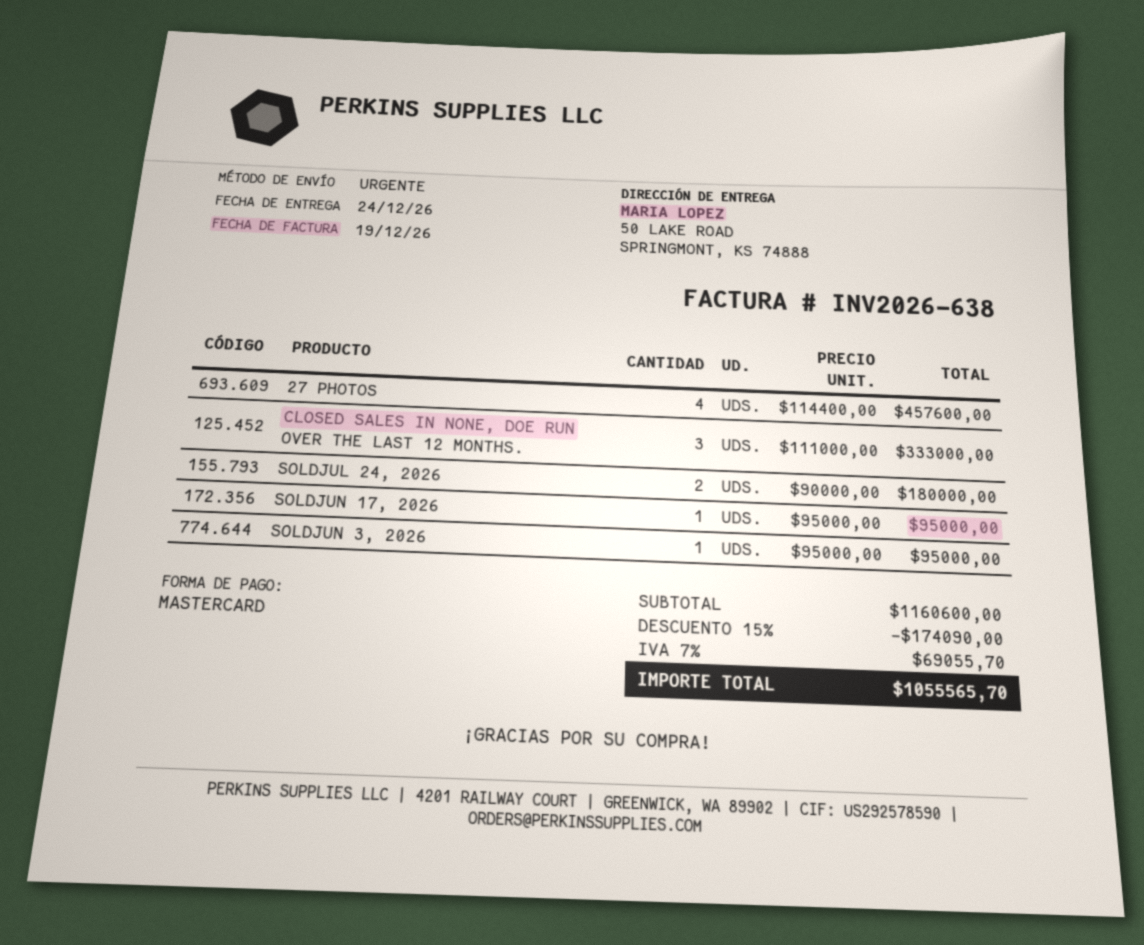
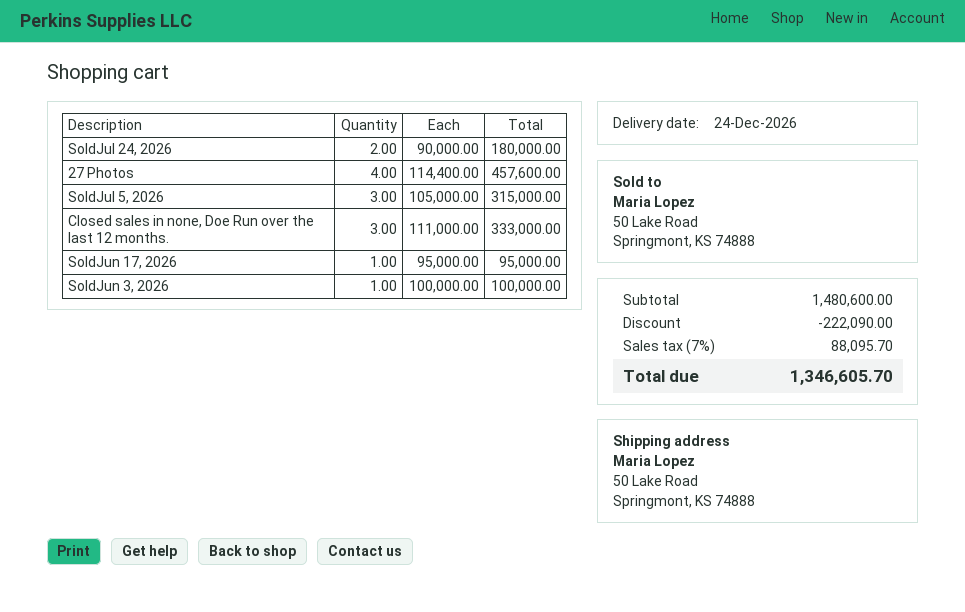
SOLDJUN 3, 2026: 1 x 95000.00 = 95000.00 -> 1 x 100000.00 = 100000.00
SoldJul 5, 2026: none -> 3 x 105000.00 = 315000.00
subtotal: 1160600.00 -> 1480600.00
discount: 174090.00 -> 222090.00
tax: 7% = 69055.70 -> 7% = 88095.70
total: 1055565.70 -> 1346605.70

